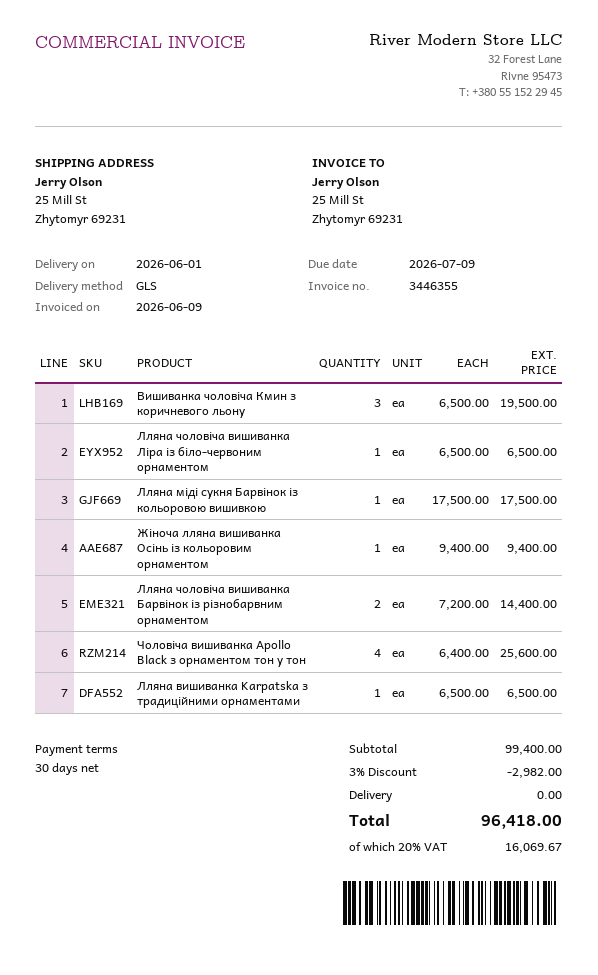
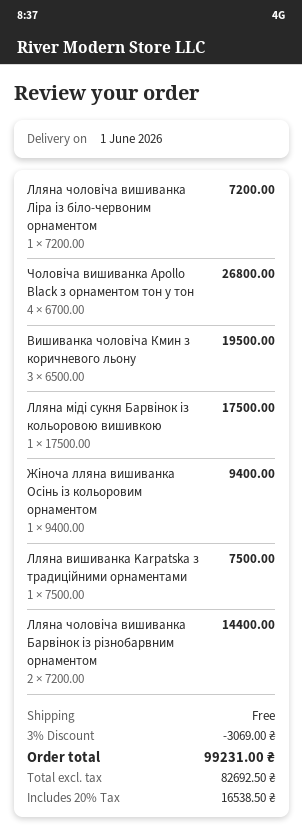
Лляна чоловіча вишиванка Ліра із біло-червоним орнаментом: 1 x 6500.00 = 6500.00 -> 1 x 7200.00 = 7200.00
Чоловіча вишиванка Apollo Black з орнаментом тон у тон: 4 x 6400.00 = 25600.00 -> 4 x 6700.00 = 26800.00
Лляна вишиванка Karpatska з традиційними орнаментами: 1 x 6500.00 = 6500.00 -> 1 x 7500.00 = 7500.00
discount: 3% = 2982.00 -> 3% = 3069.00
tax: 20% = 16069.67 -> 20% = 16538.50
total: 96418.00 -> 99231.00

